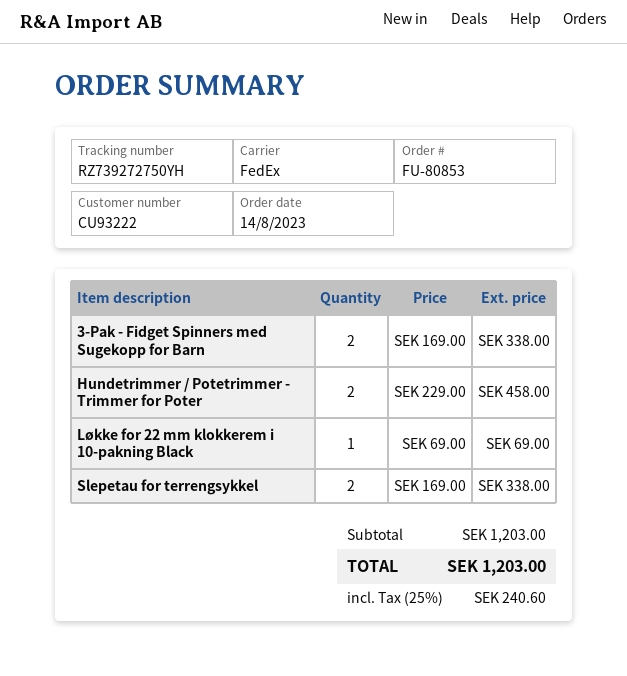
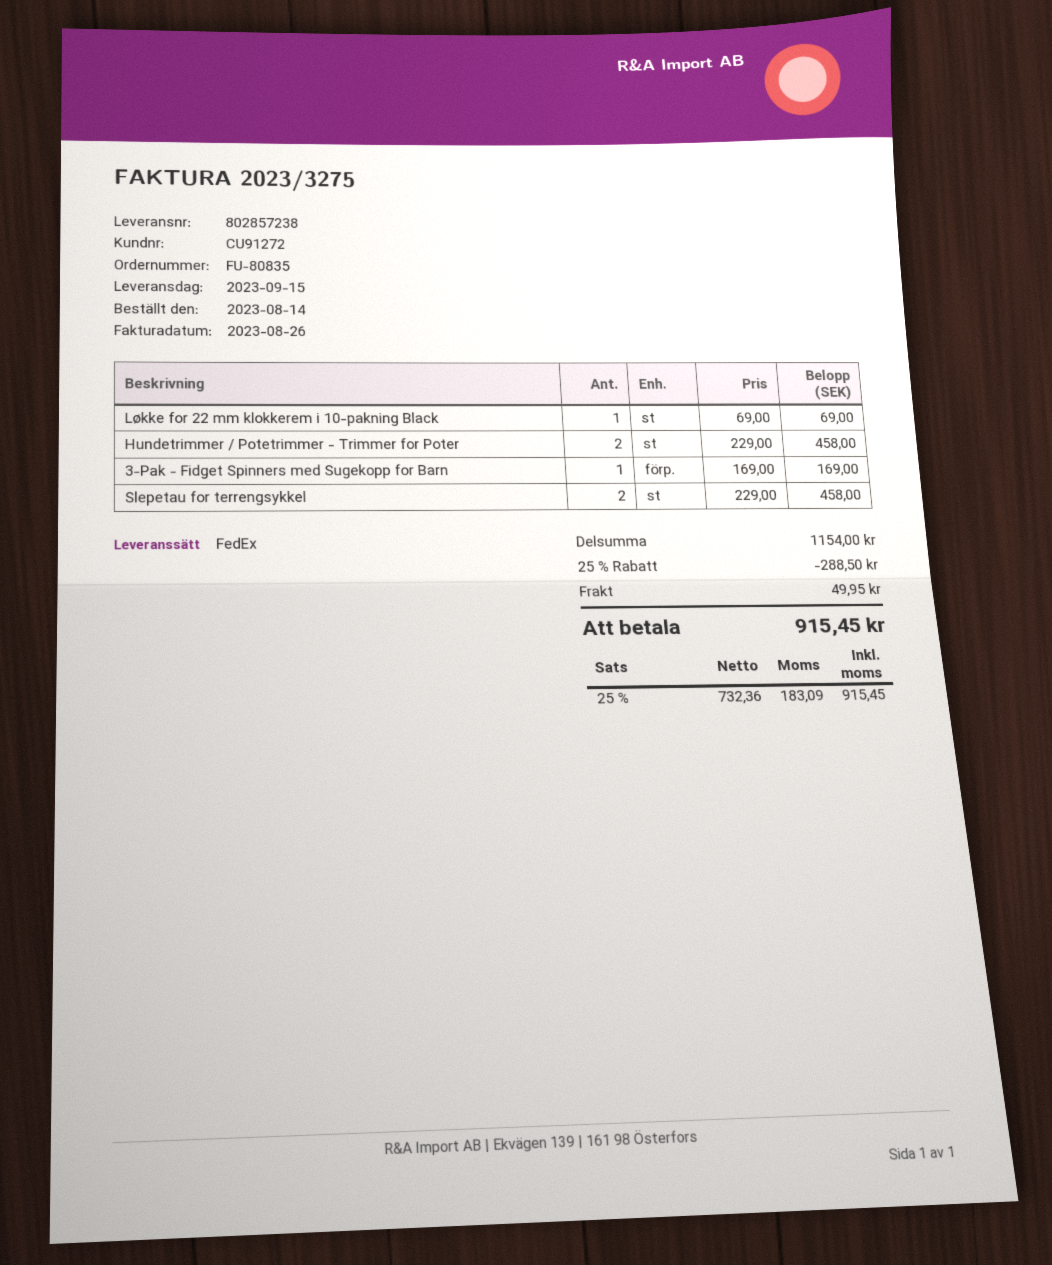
order number: FU-80853 -> FU-80835
customer number: CU93222 -> CU91272
3-Pak - Fidget Spinners med Sugekopp for Barn: 2 x 169.00 = 338.00 -> 1 x 169.00 = 169.00
Slepetau for terrengsykkel: 2 x 169.00 = 338.00 -> 2 x 229.00 = 458.00
subtotal: 1203.00 -> 1154.00
discount: none -> 25% = 288.50
shipping: none -> 49.95
tax: 25% = 240.60 -> 25% = 183.09
total: 1203.00 -> 915.45

